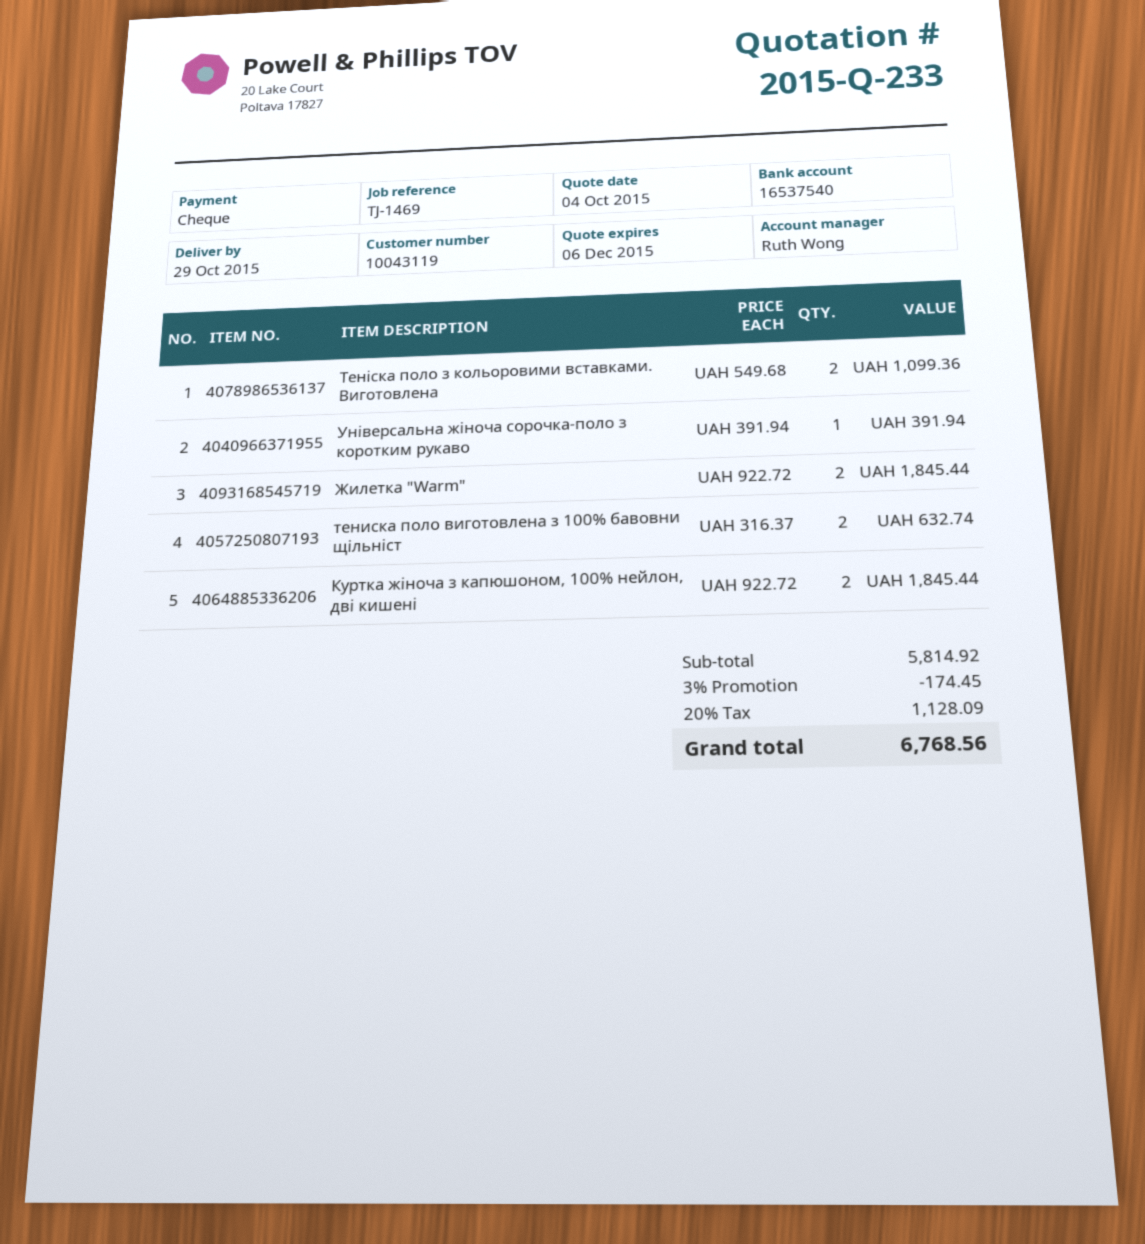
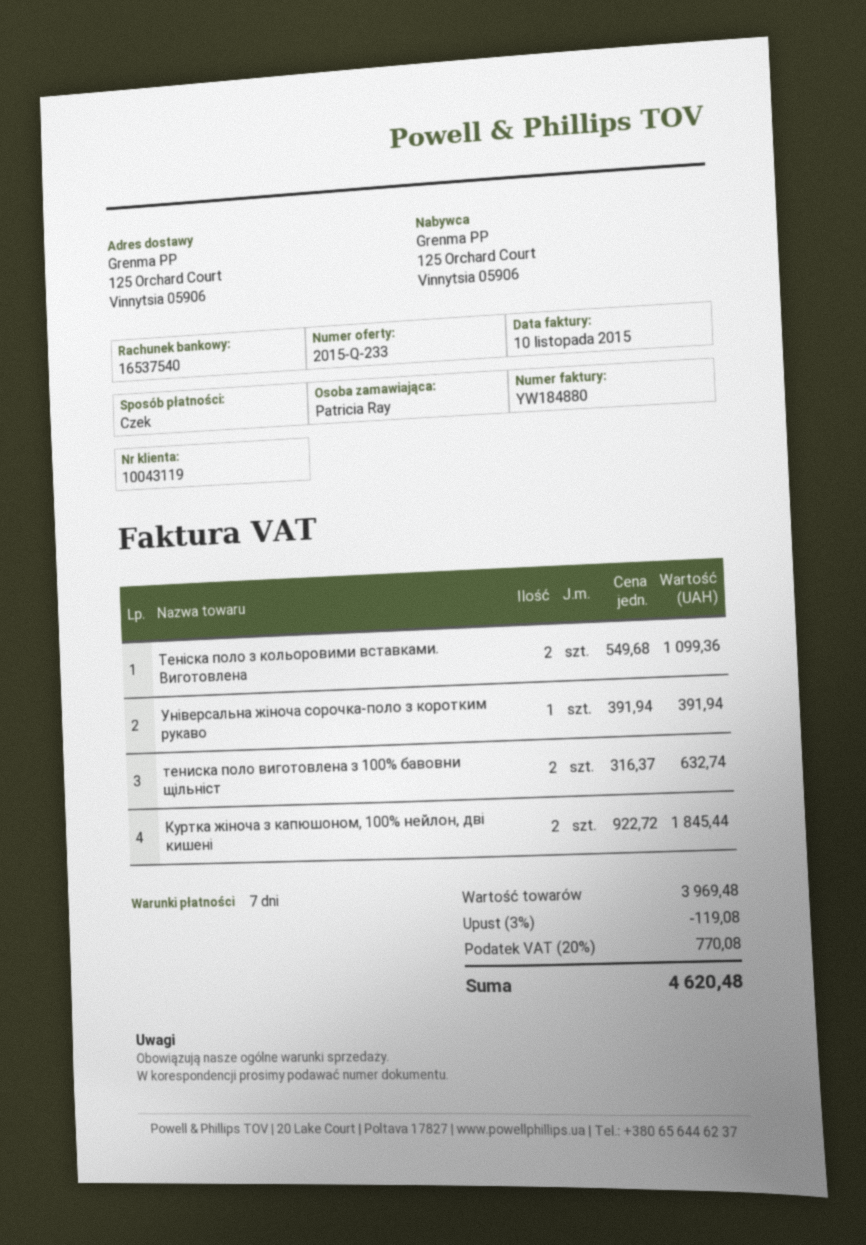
Жилетка "Warm": 2 x 922.72 = 1845.44 -> none
subtotal: 5814.92 -> 3969.48
discount: 3% = 174.45 -> 3% = 119.08
tax: 20% = 1128.09 -> 20% = 770.08
total: 6768.56 -> 4620.48

